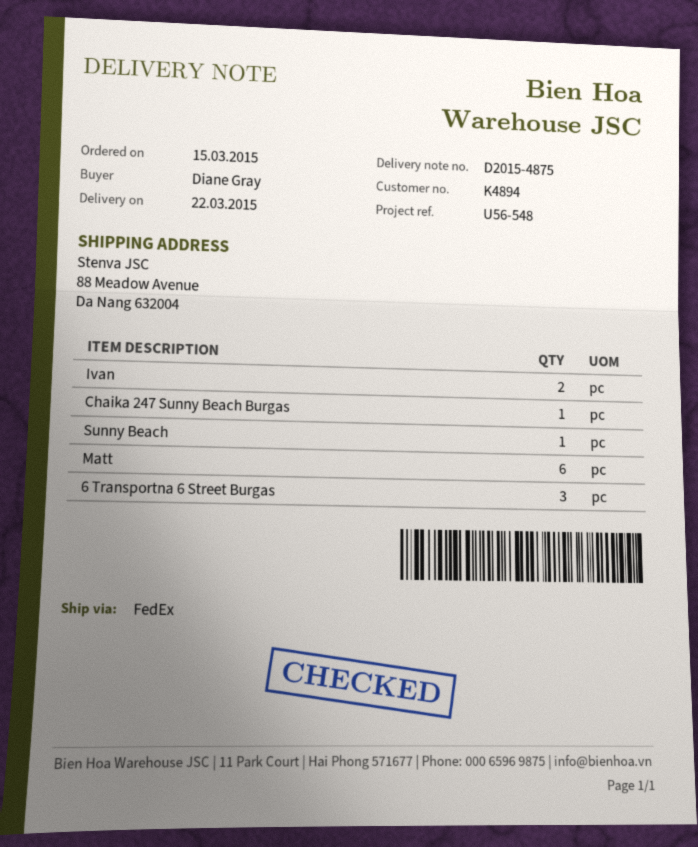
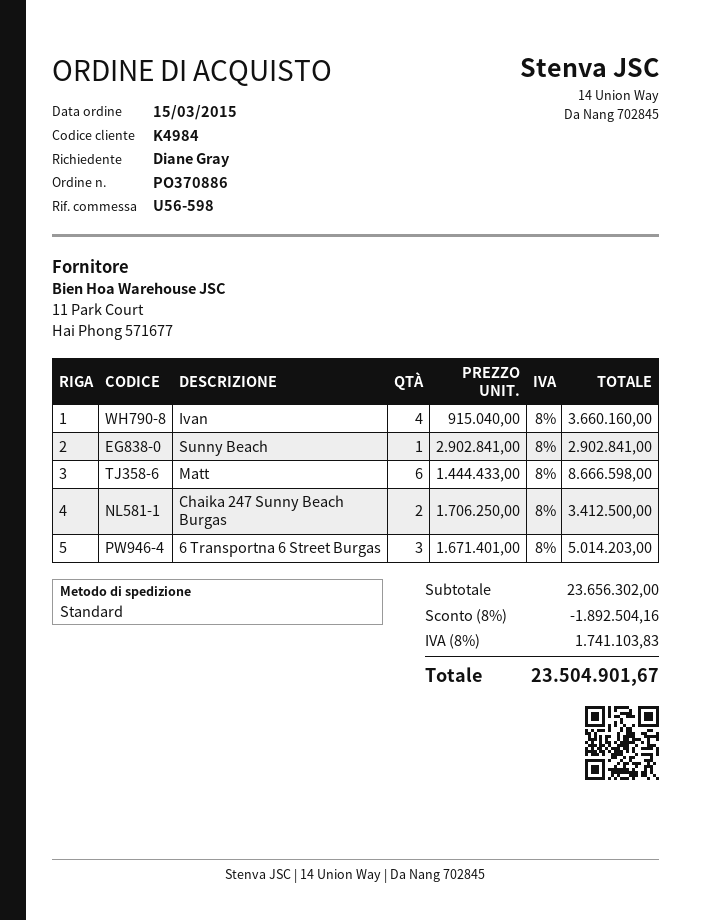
customer number: K4894 -> K4984
reference: U56-548 -> U56-598
shipping method: FedEx -> standard
Ivan: 2 -> 4
Chaika 247 Sunny Beach Burgas: 1 -> 2

